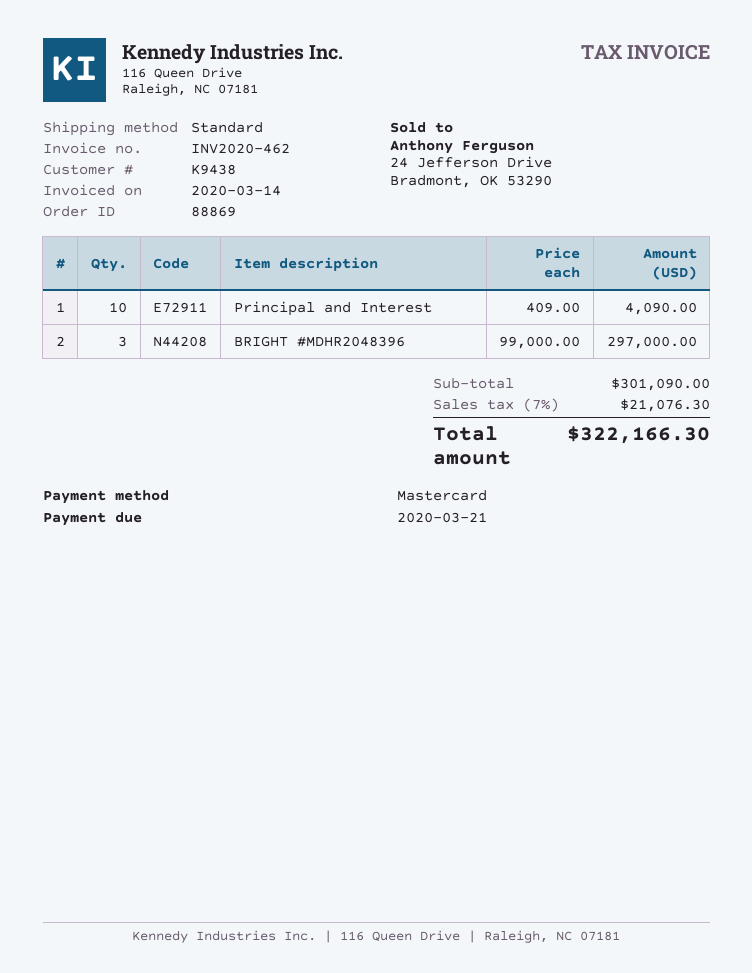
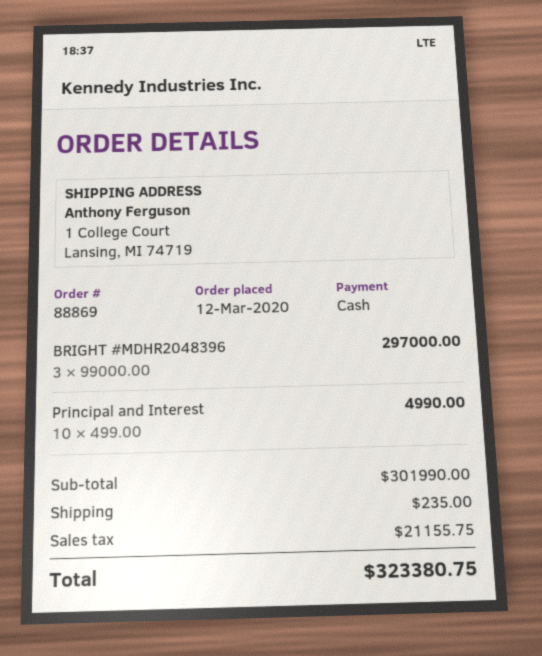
payment method: Mastercard -> cash
Principal and Interest: 10 x 409.00 = 4090.00 -> 10 x 499.00 = 4990.00
subtotal: 301090.00 -> 301990.00
shipping: none -> 235.00
tax: 21076.30 -> 21155.75
total: 322166.30 -> 323380.75

